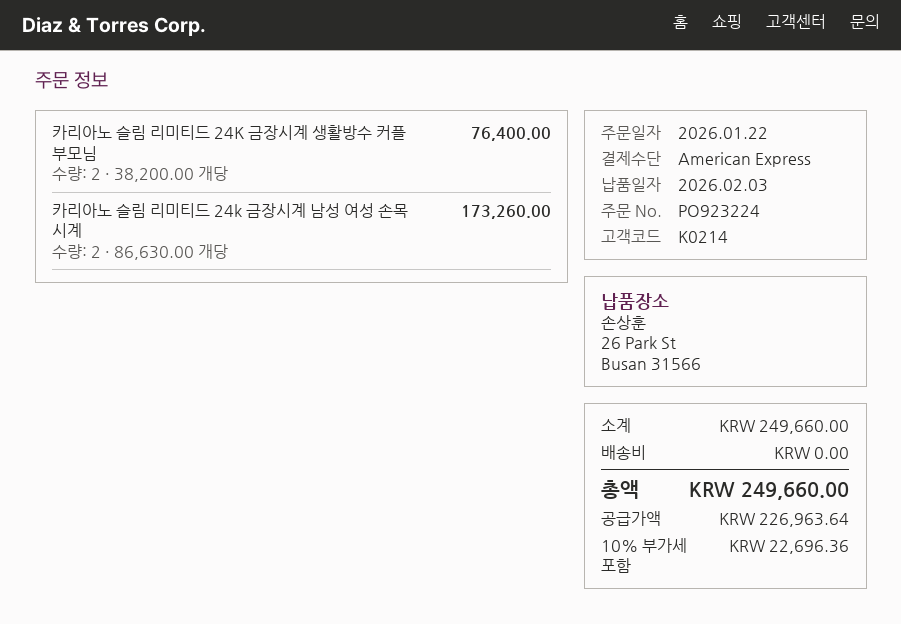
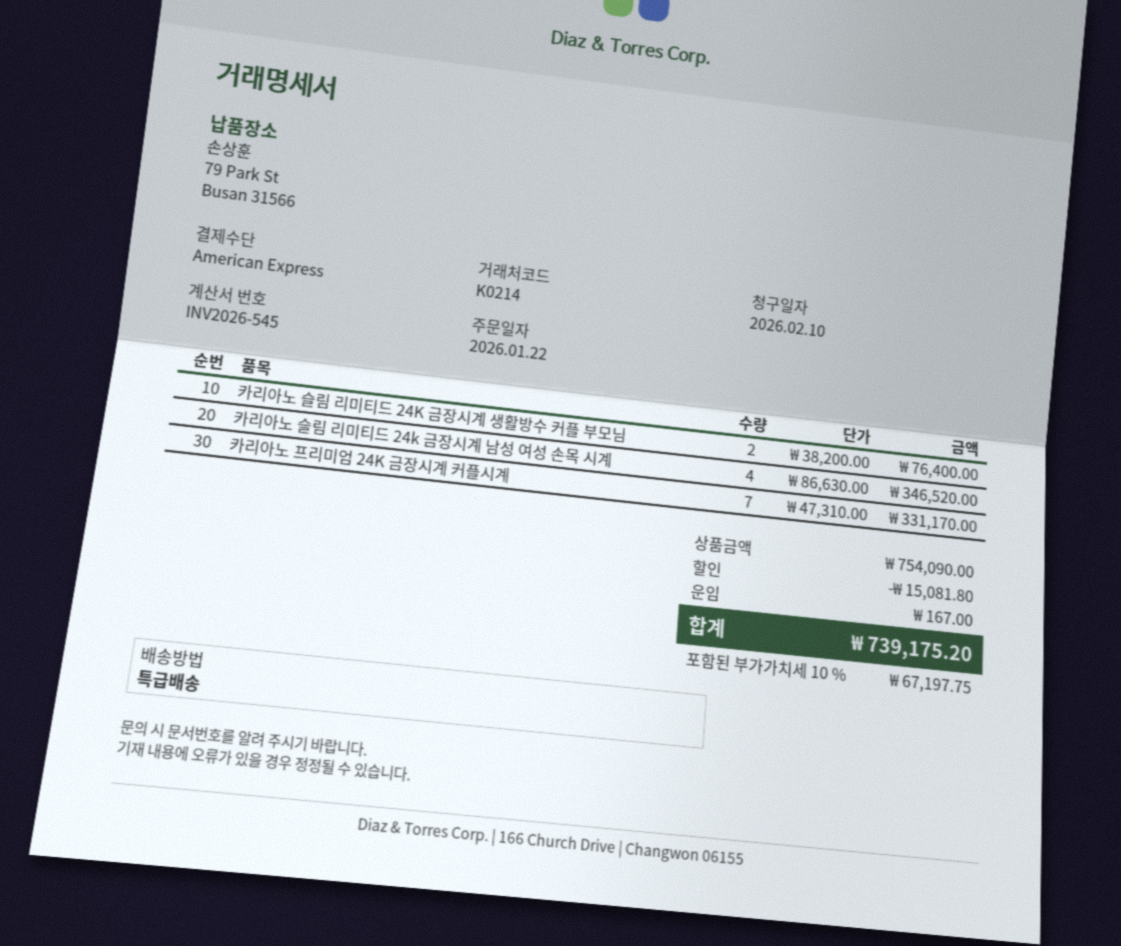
ship to: 26 Park St, Busan 31566 -> 79 Park St, Busan 31566
카리아노 슬림 리미티드 24k 금장시계 남성 여성 손목 시계: 2 x 86630.00 = 173260.00 -> 4 x 86630.00 = 346520.00
카리아노 프리미엄 24K 금장시계 커플시계: none -> 7 x 47310.00 = 331170.00
subtotal: 249660.00 -> 754090.00
discount: none -> 15081.80
shipping: 0.00 -> 167.00
tax: 10% = 22696.36 -> 10% = 67197.75
total: 249660.00 -> 739175.20

